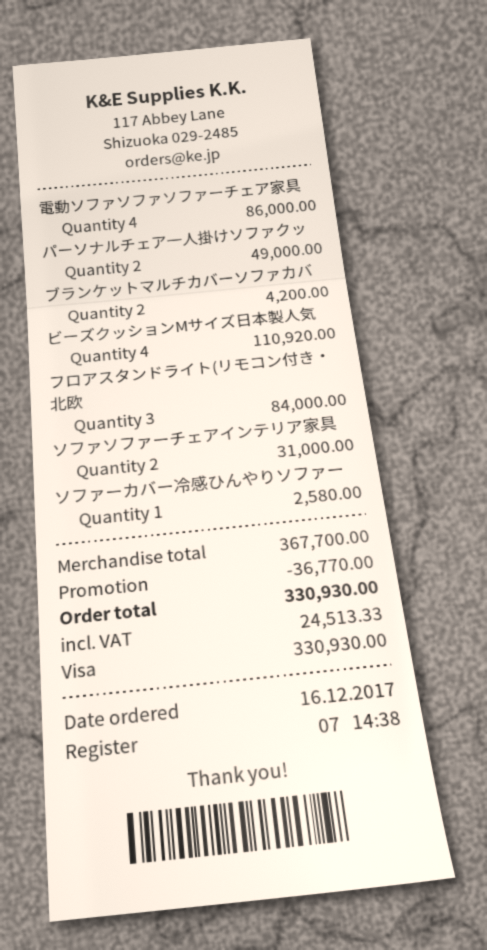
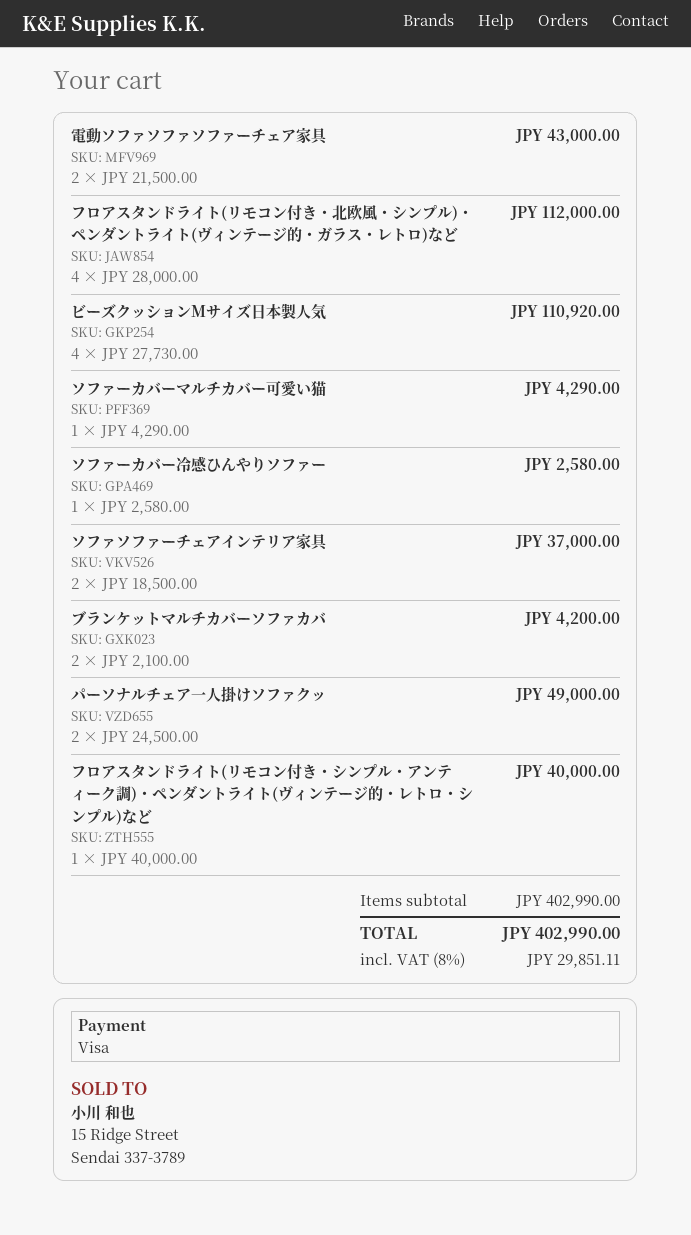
電動ソファソファソファーチェア家具: 4 for 86000.00 -> 2 for 43000.00
フロアスタンドライト(リモコン付き・北欧: 3 for 84000.00 -> 4 for 112000.00
ソファソファーチェアインテリア家具: 2 for 31000.00 -> 2 for 37000.00
ソファーカバーマルチカバー可愛い猫: none -> 1 for 4290.00
フロアスタンドライト(リモコン付き・シンプル・アンティーク調)・ペンダントライト(ヴィンテージ的・レトロ・シンプル)など: none -> 1 for 40000.00
subtotal: 367700.00 -> 402990.00
discount: 36770.00 -> none
tax: 24513.33 -> 29851.11
total: 330930.00 -> 402990.00

